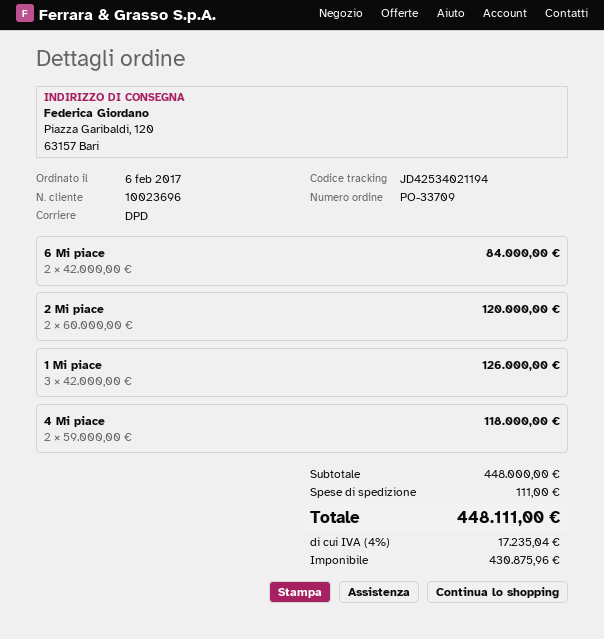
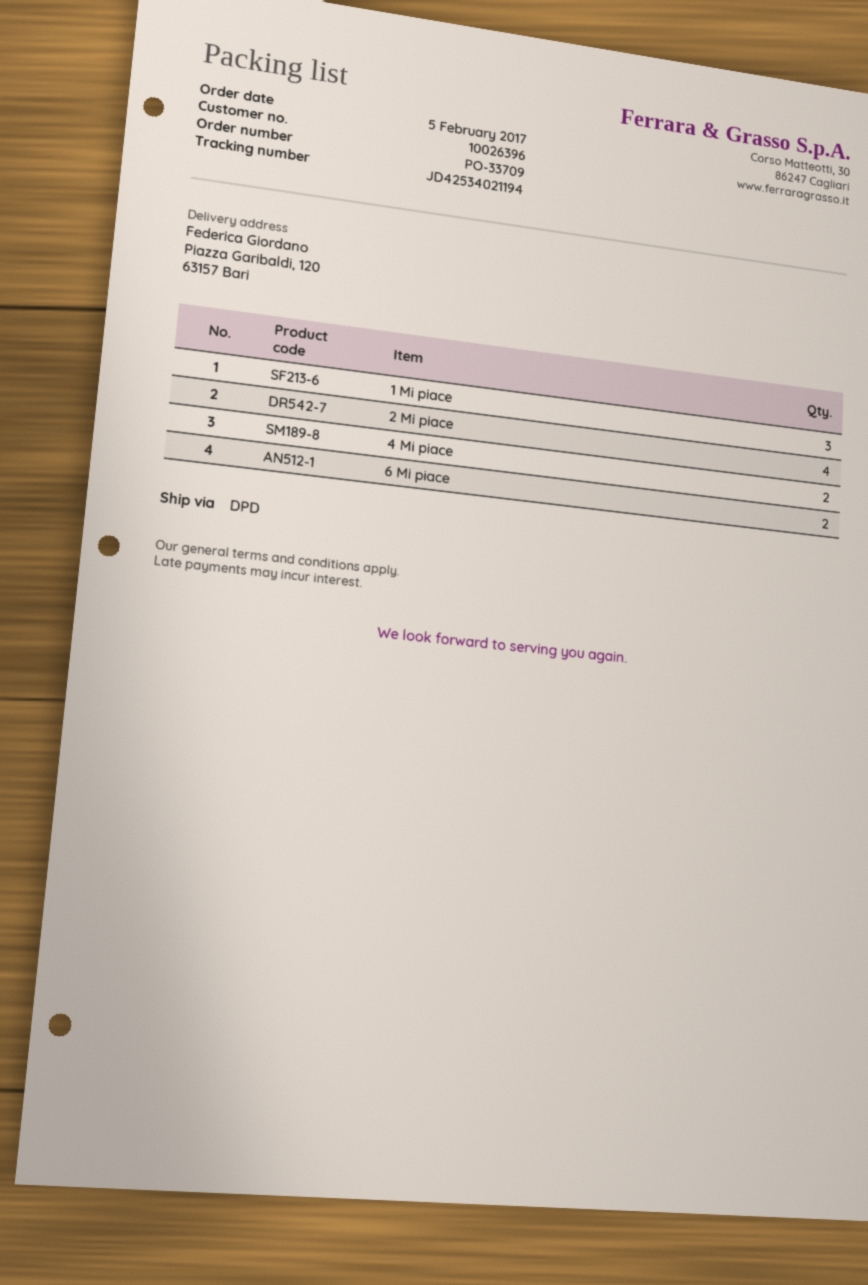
order date: 2017-02-06 -> 2017-02-05
customer number: 10023696 -> 10026396
2 Mi piace: 2 -> 4

